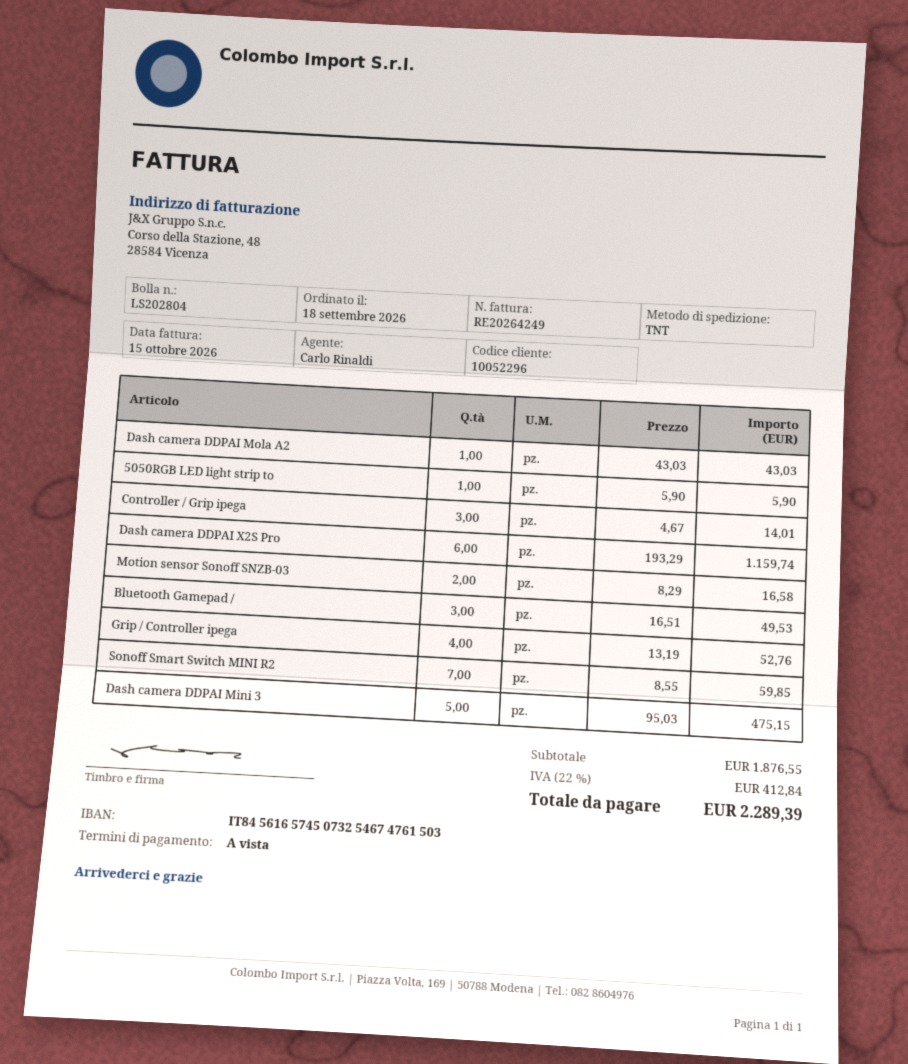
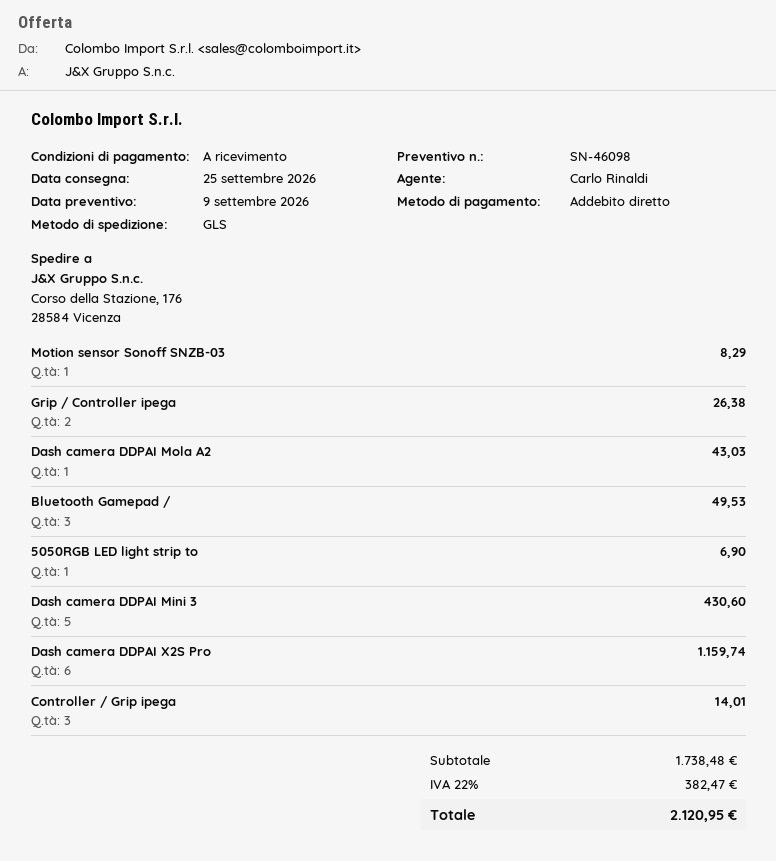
shipping method: TNT -> GLS
5050RGB LED light strip to: 1 for 5.90 -> 1 for 6.90
Motion sensor Sonoff SNZB-03: 2 for 16.58 -> 1 for 8.29
Grip / Controller ipega: 4 for 52.76 -> 2 for 26.38
Sonoff Smart Switch MINI R2: 7 for 59.85 -> none
Dash camera DDPAI Mini 3: 5 for 475.15 -> 5 for 430.60
subtotal: 1876.55 -> 1738.48
tax: 22% = 412.84 -> 22% = 382.47
total: 2289.39 -> 2120.95

